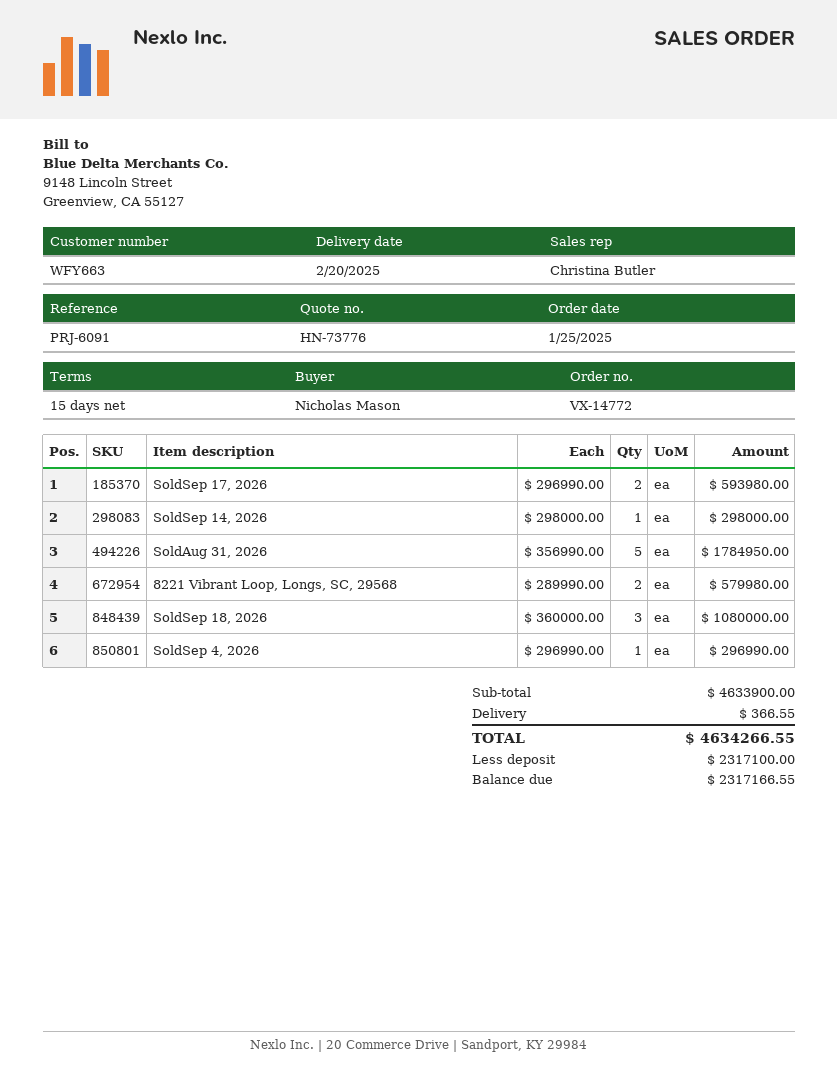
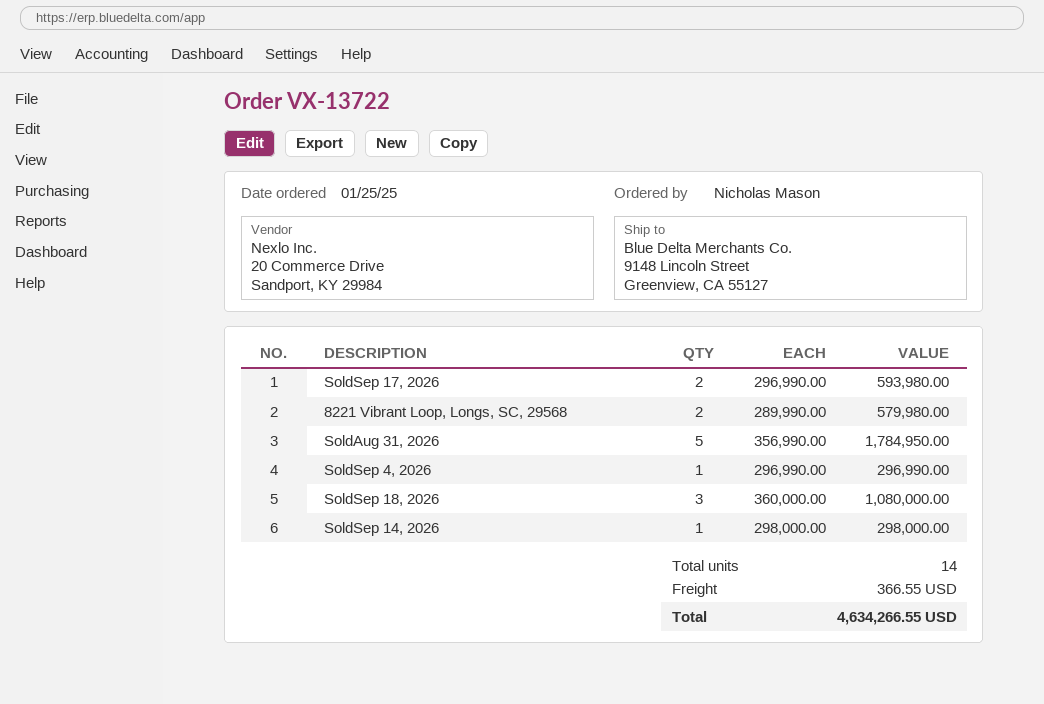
order number: VX-14772 -> VX-13722

